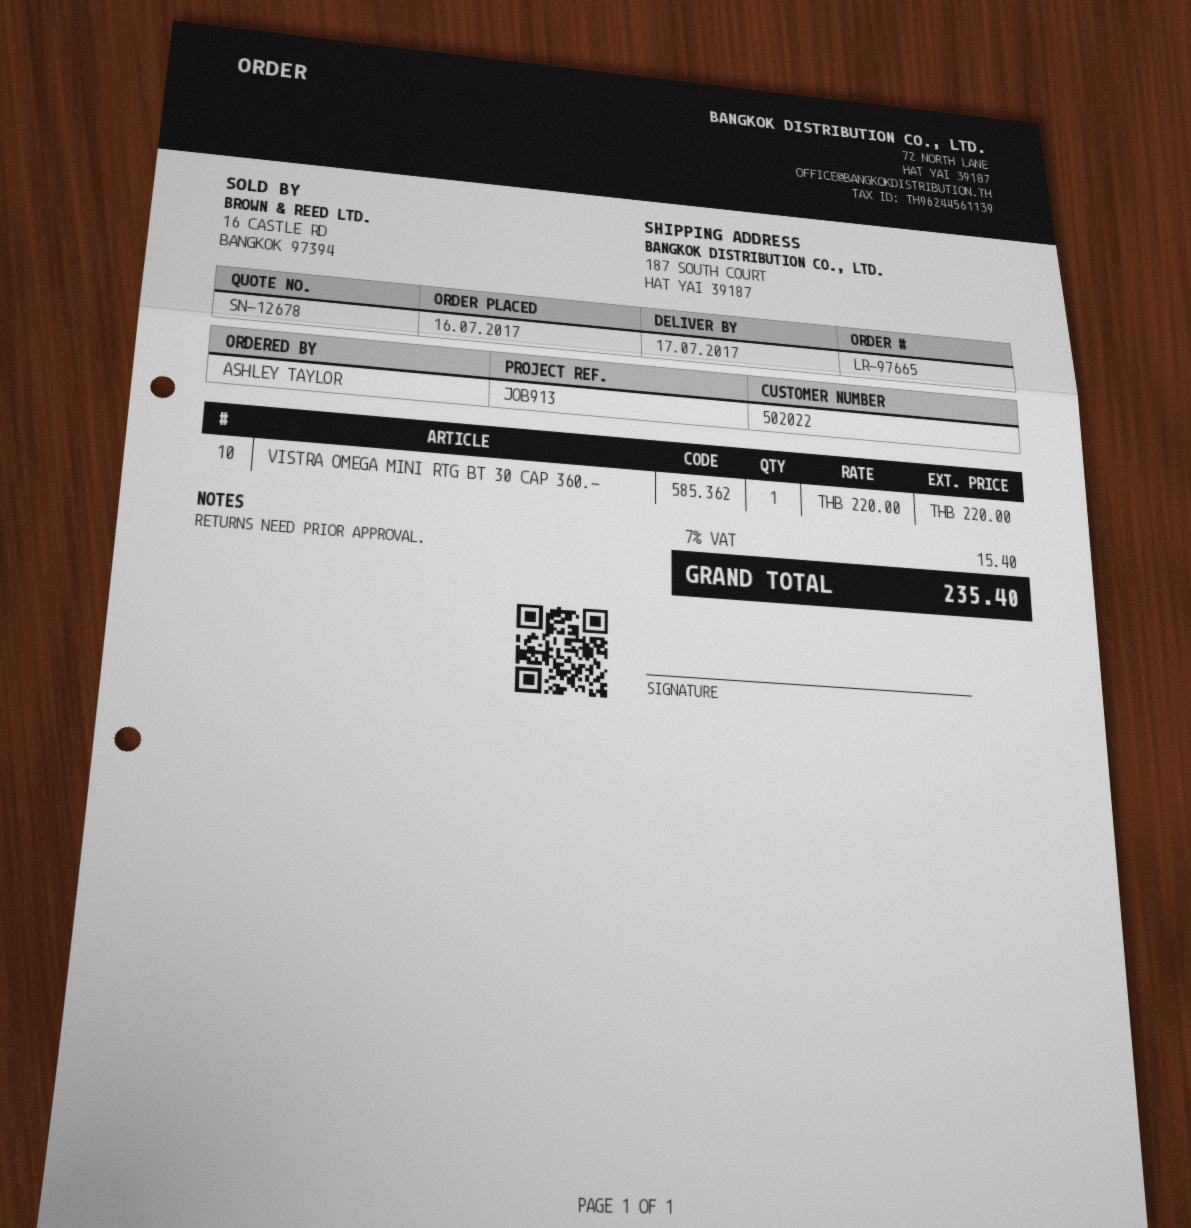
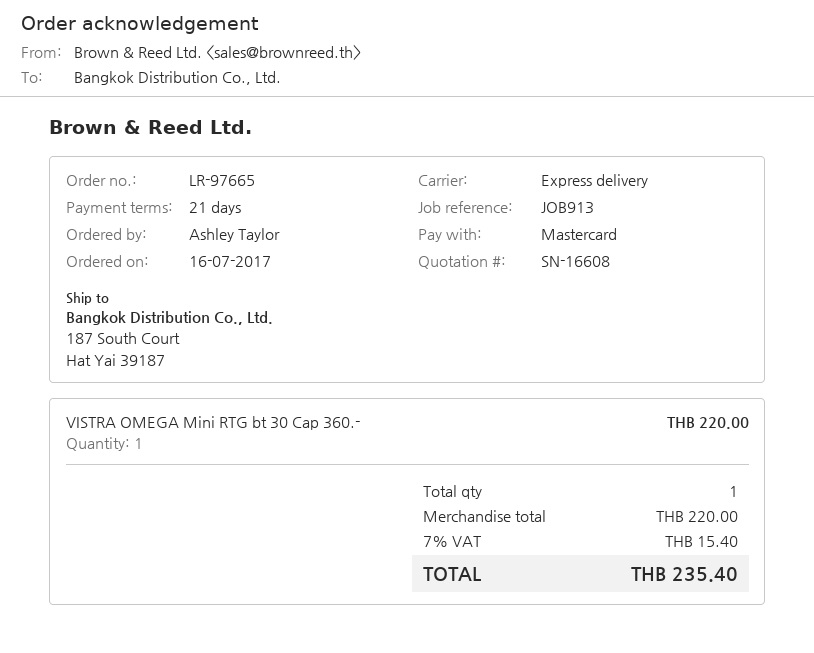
quote number: SN-12678 -> SN-16608

